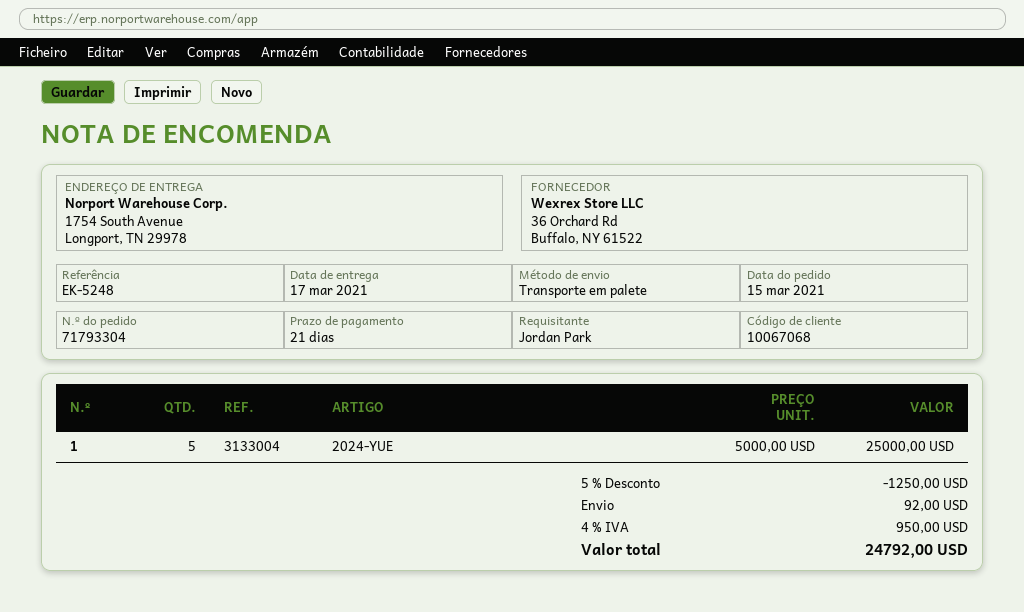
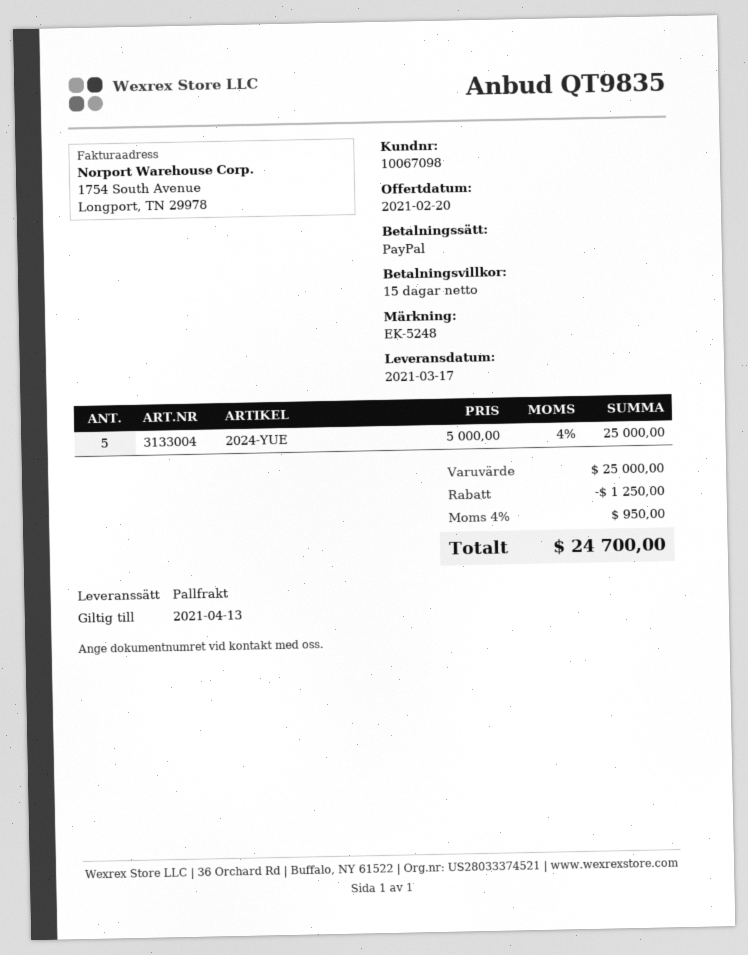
payment terms: 21 days -> 15 days
customer number: 10067068 -> 10067098
shipping: 92.00 -> none
total: 24792.00 -> 24700.00

